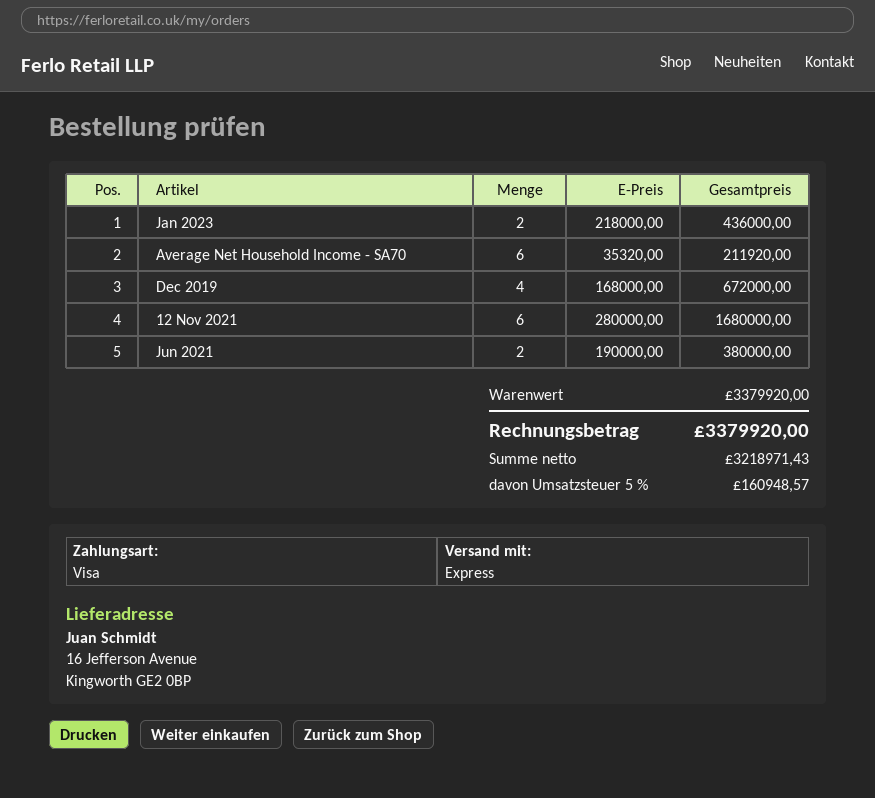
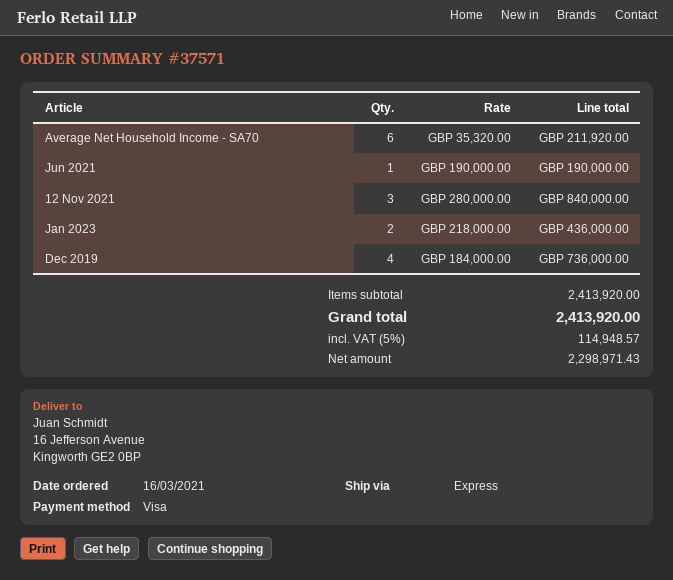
Dec 2019: 4 x 168000.00 = 672000.00 -> 4 x 184000.00 = 736000.00
12 Nov 2021: 6 x 280000.00 = 1680000.00 -> 3 x 280000.00 = 840000.00
Jun 2021: 2 x 190000.00 = 380000.00 -> 1 x 190000.00 = 190000.00
subtotal: 3379920.00 -> 2413920.00
net: 3218971.43 -> 2298971.43
tax: 5% = 160948.57 -> 5% = 114948.57
total: 3379920.00 -> 2413920.00

